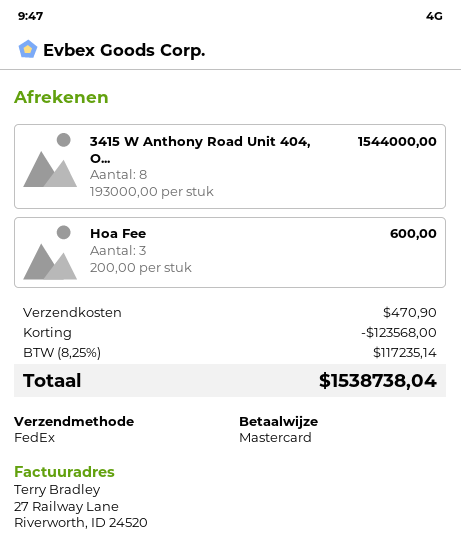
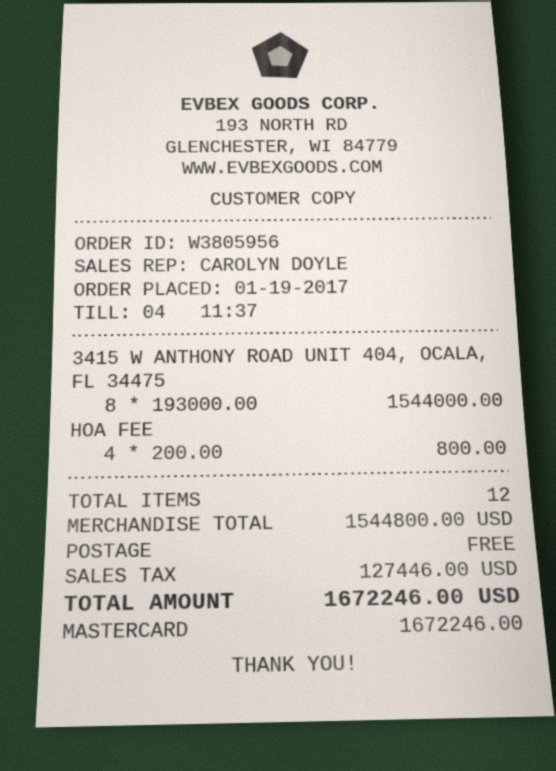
Hoa Fee: 3 x 200.00 = 600.00 -> 4 x 200.00 = 800.00
discount: 123568.00 -> none
shipping: 470.90 -> 0.00
tax: 117235.14 -> 127446.00
total: 1538738.04 -> 1672246.00

